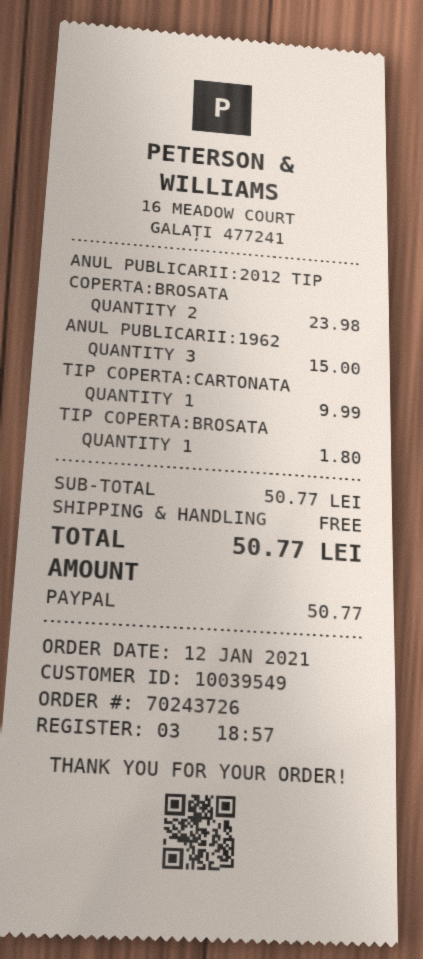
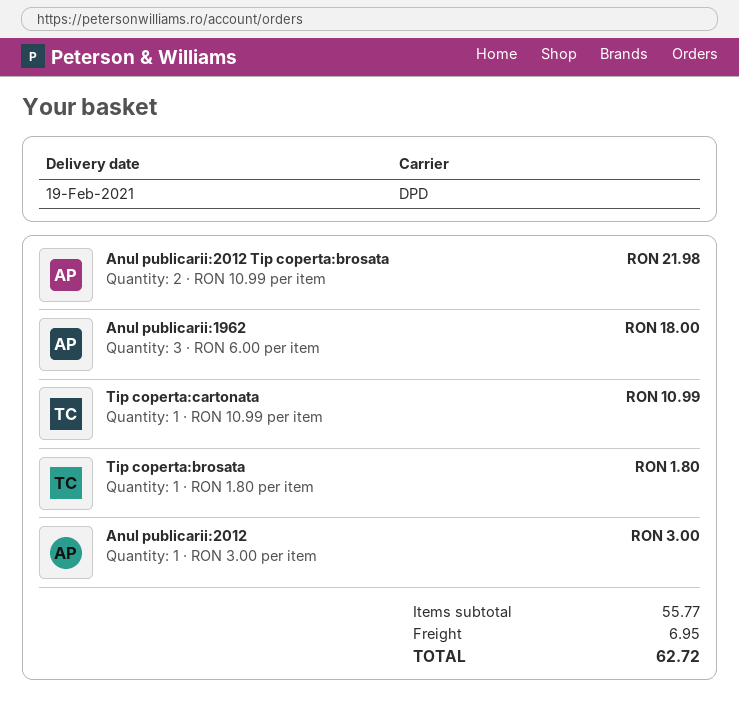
ANUL PUBLICARII:2012 TIP COPERTA:BROSATA: 2 for 23.98 -> 2 for 21.98
ANUL PUBLICARII:1962: 3 for 15.00 -> 3 for 18.00
TIP COPERTA:CARTONATA: 1 for 9.99 -> 1 for 10.99
Anul publicarii:2012: none -> 1 for 3.00
subtotal: 50.77 -> 55.77
shipping: 0.00 -> 6.95
total: 50.77 -> 62.72

